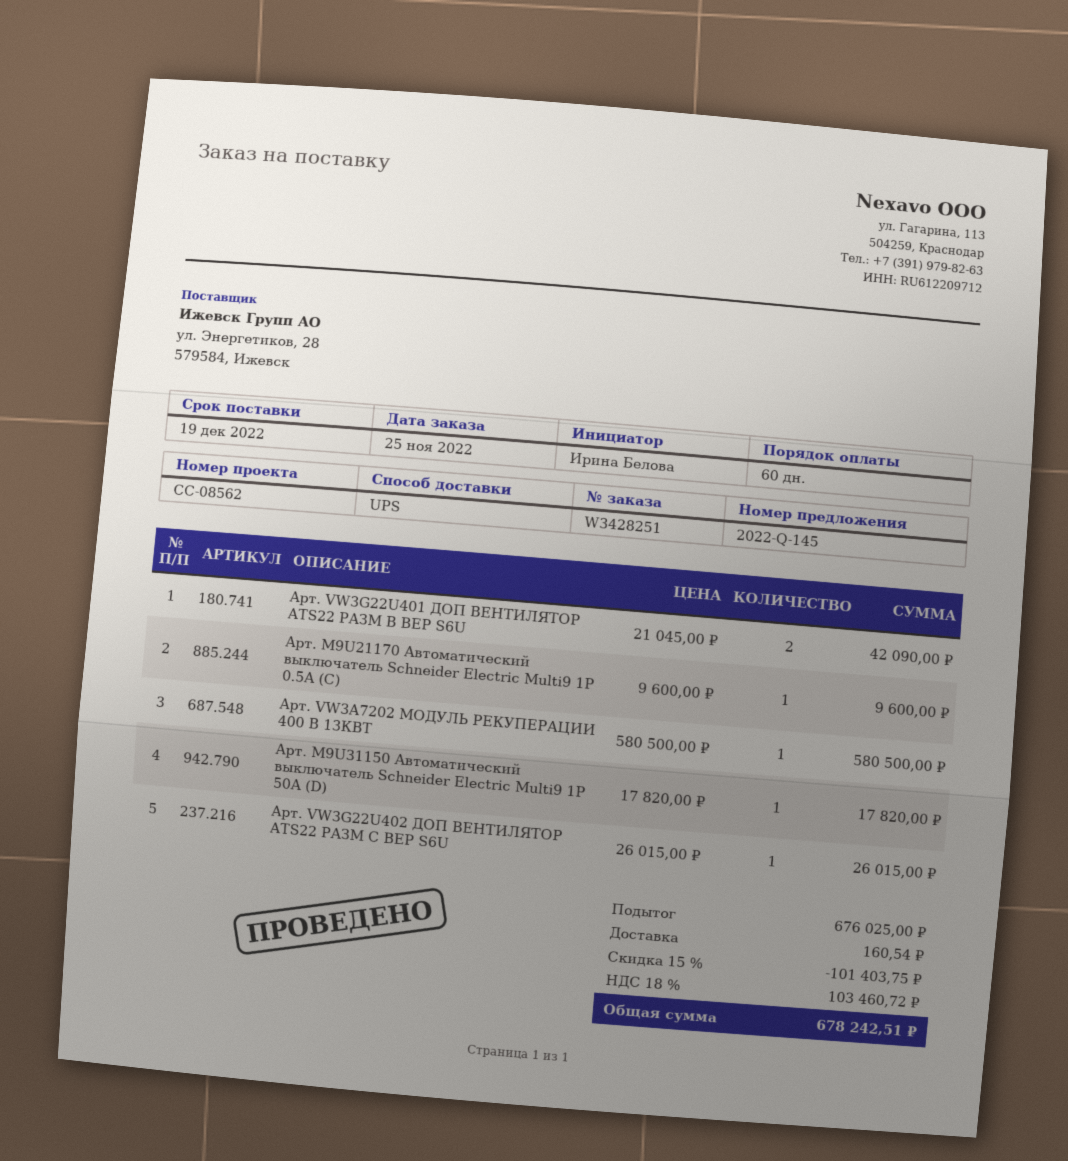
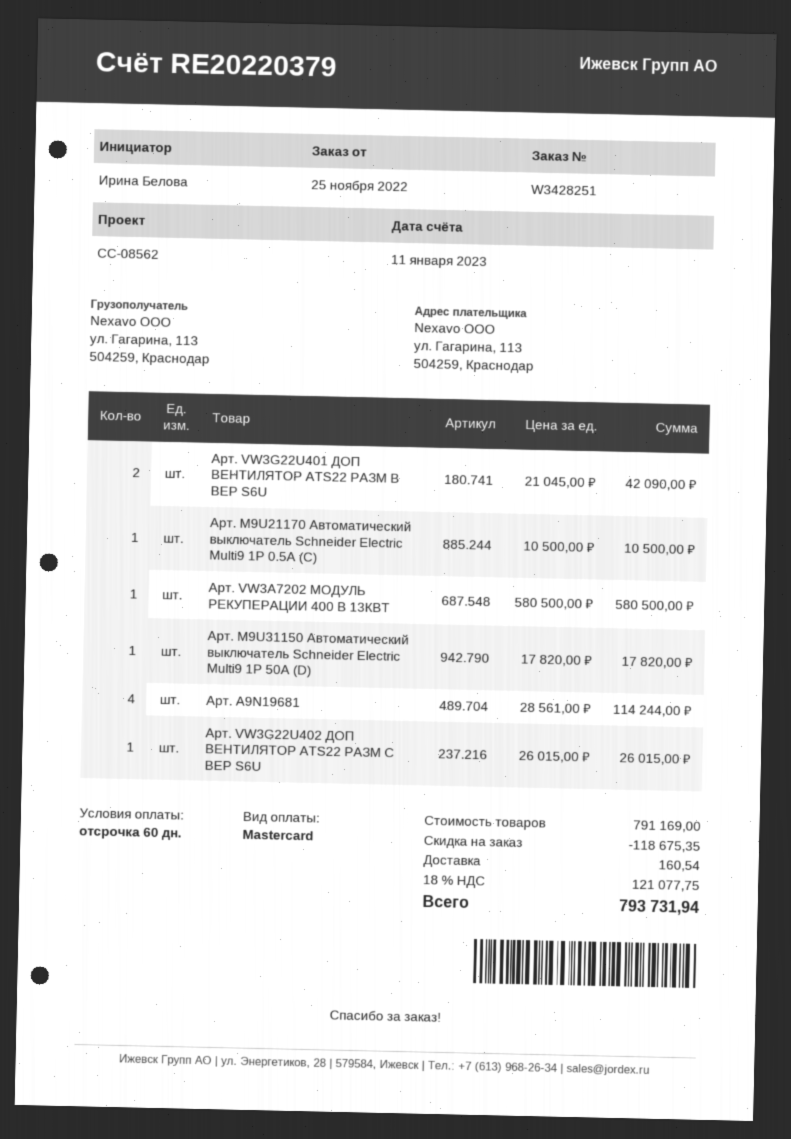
Арт. M9U21170 Автоматический выключатель Schneider Electric Multi9 1P 0.5А (C): 1 x 9600.00 = 9600.00 -> 1 x 10500.00 = 10500.00
Арт. A9N19681: none -> 4 x 28561.00 = 114244.00
subtotal: 676025.00 -> 791169.00
discount: 101403.75 -> 118675.35
tax: 18% = 103460.72 -> 18% = 121077.75
total: 678242.51 -> 793731.94

